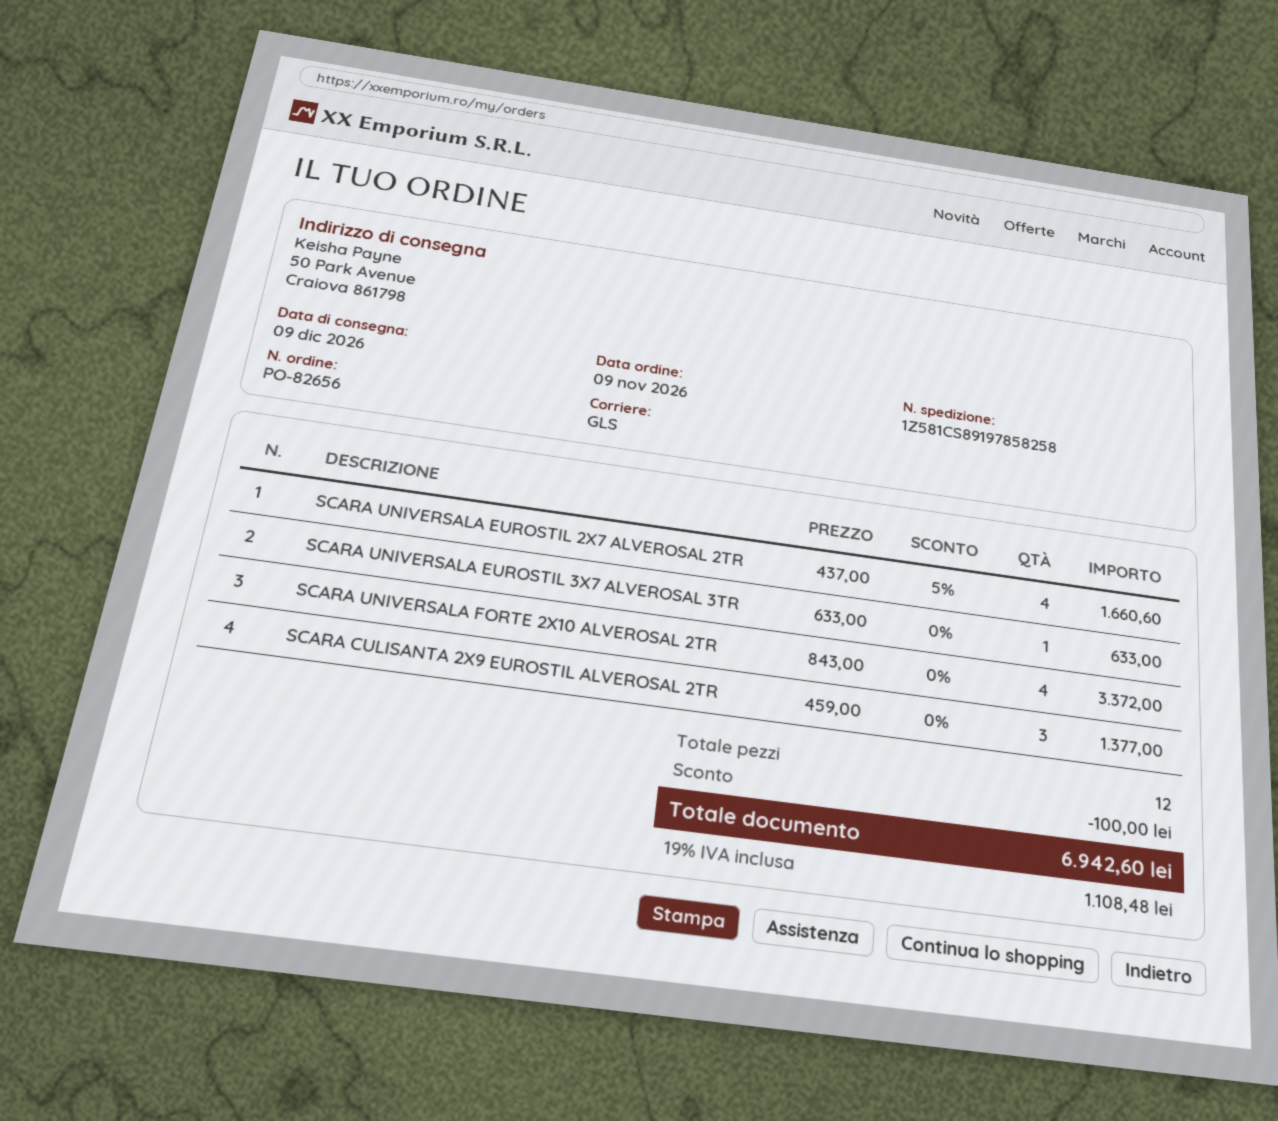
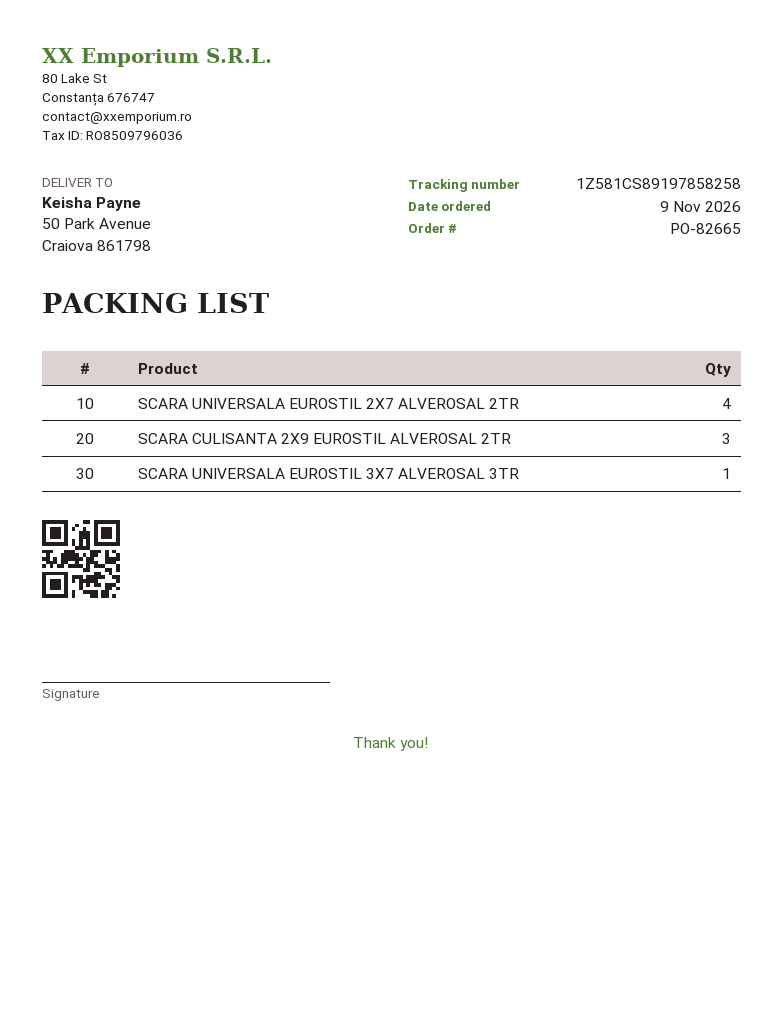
order number: PO-82656 -> PO-82665
SCARA UNIVERSALA FORTE 2X10 ALVEROSAL 2TR: 4 -> none

